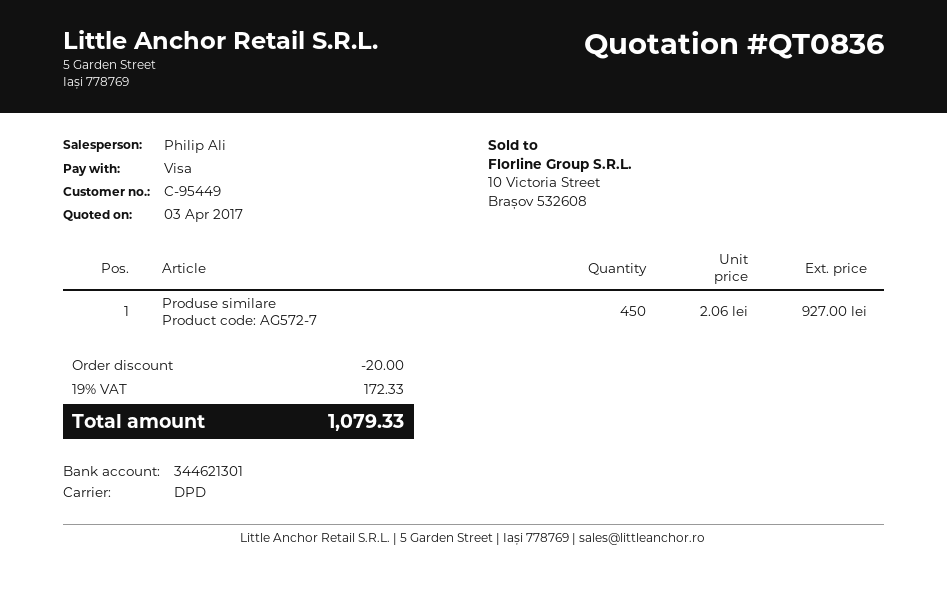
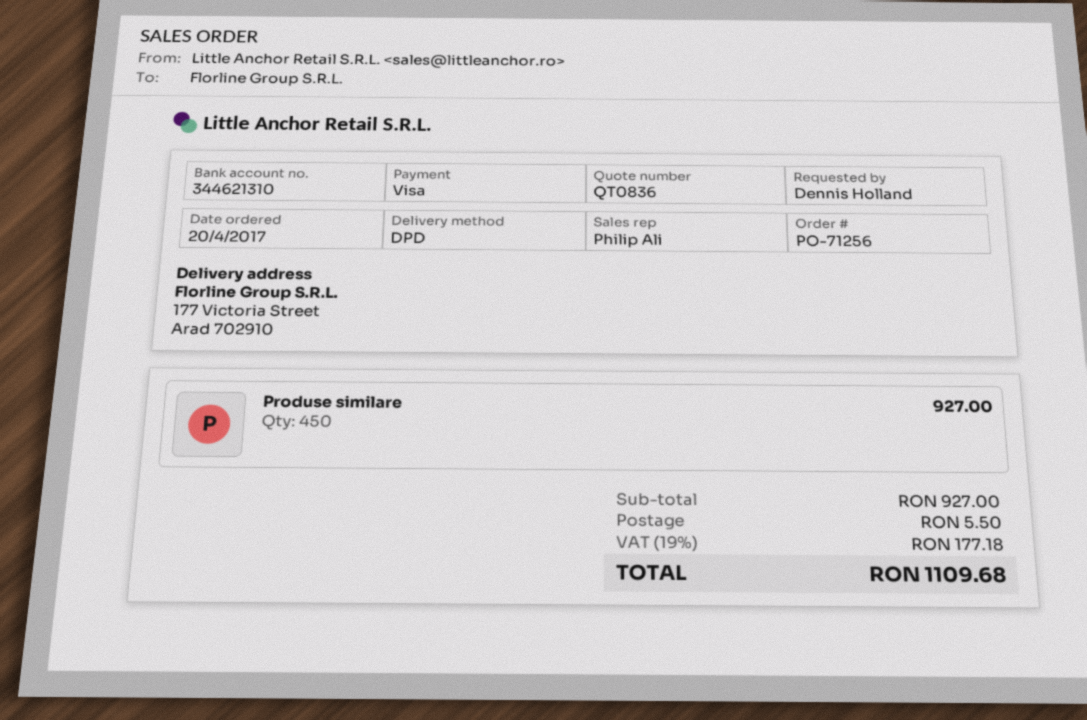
bank account: 344621301 -> 344621310
discount: 20.00 -> none
shipping: none -> 5.50
tax: 19% = 172.33 -> 19% = 177.18
total: 1079.33 -> 1109.68

